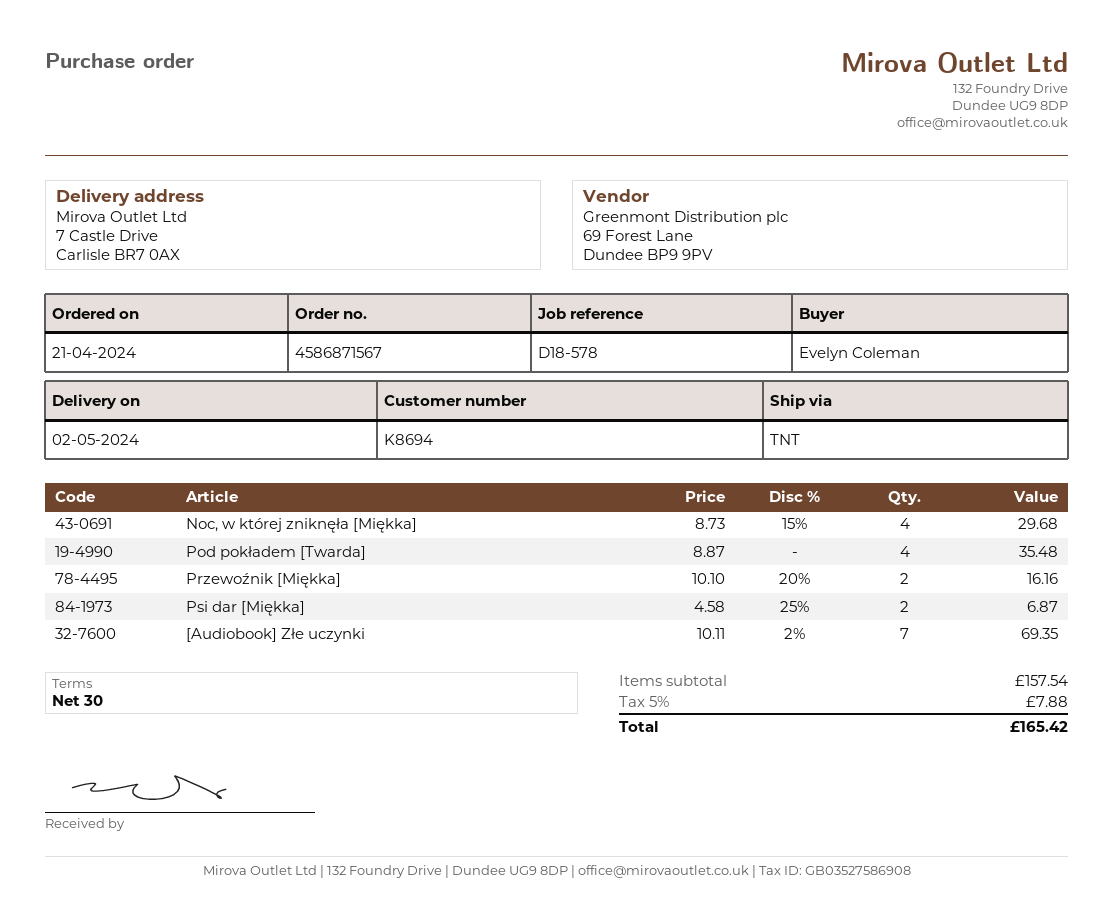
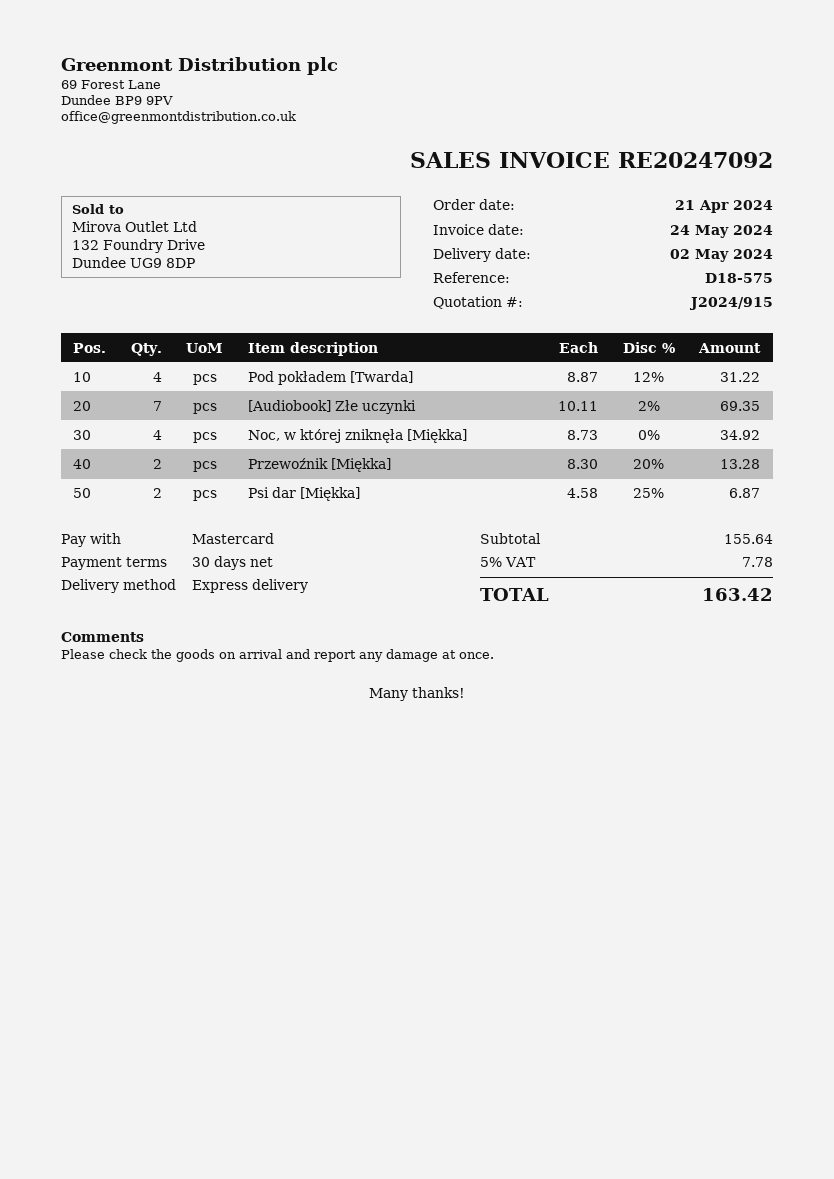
reference: D18-578 -> D18-575
shipping method: TNT -> express
Noc, w której zniknęła [Miękka]: 4 x 8.73 - 15% = 29.68 -> 4 x 8.73 = 34.92
Pod pokładem [Twarda]: 4 x 8.87 = 35.48 -> 4 x 8.87 - 12% = 31.22
Przewoźnik [Miękka]: 2 x 10.10 - 20% = 16.16 -> 2 x 8.30 - 20% = 13.28
subtotal: 157.54 -> 155.64
tax: 5% = 7.88 -> 5% = 7.78
total: 165.42 -> 163.42

